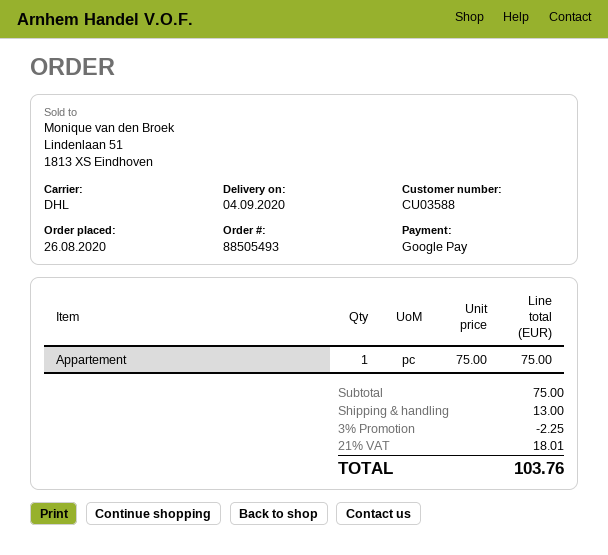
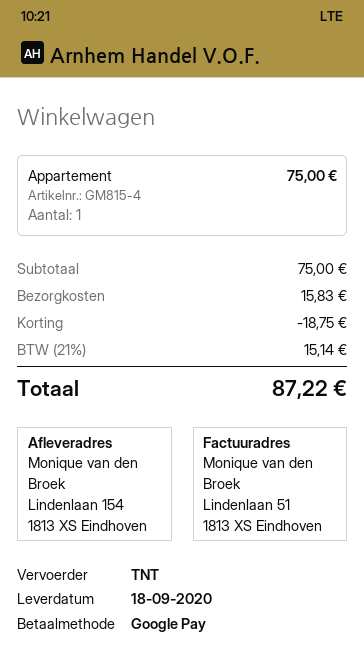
delivery date: 2020-09-04 -> 2020-09-18
shipping method: DHL -> TNT
discount: 2.25 -> 18.75
shipping: 13.00 -> 15.83
tax: 21% = 18.01 -> 21% = 15.14
total: 103.76 -> 87.22

